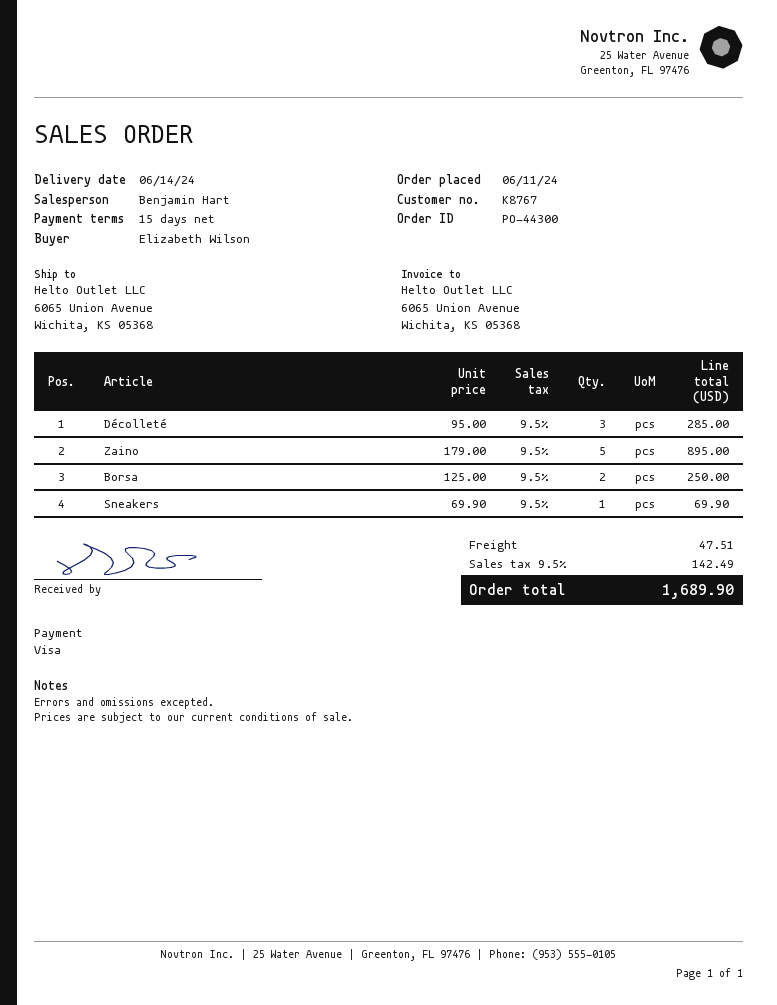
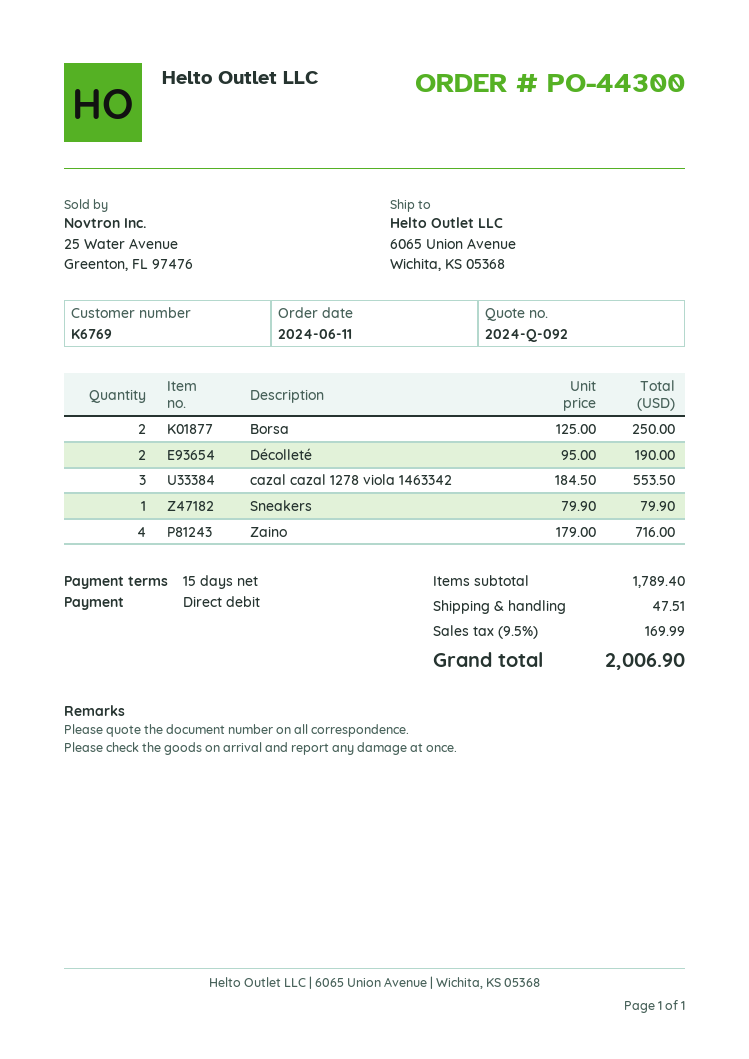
customer number: K8767 -> K6769
payment method: Visa -> direct debit
Décolleté: 3 x 95.00 = 285.00 -> 2 x 95.00 = 190.00
Zaino: 5 x 179.00 = 895.00 -> 4 x 179.00 = 716.00
Sneakers: 1 x 69.90 = 69.90 -> 1 x 79.90 = 79.90
cazal cazal 1278 viola 1463342: none -> 3 x 184.50 = 553.50
tax: 9.5% = 142.49 -> 9.5% = 169.99
total: 1689.90 -> 2006.90

